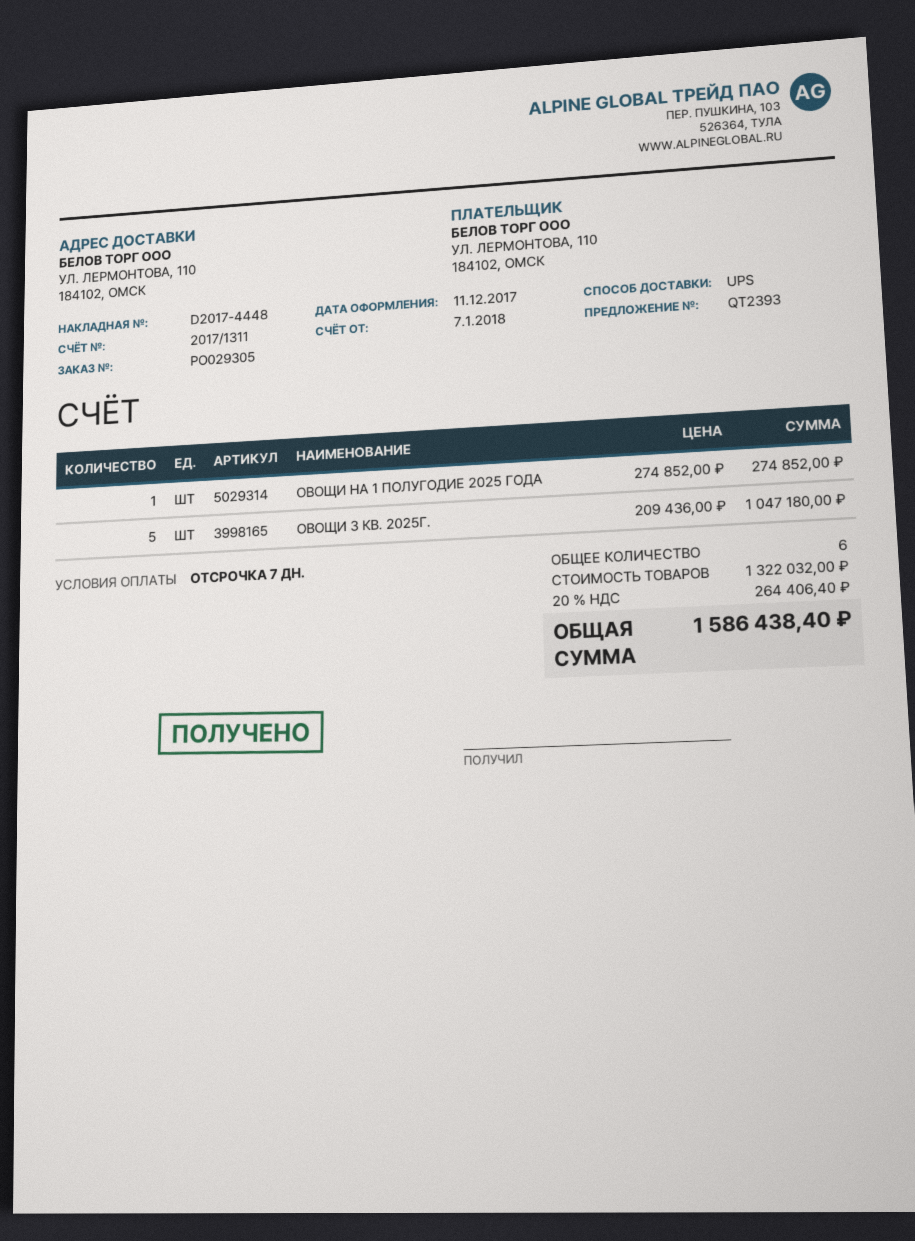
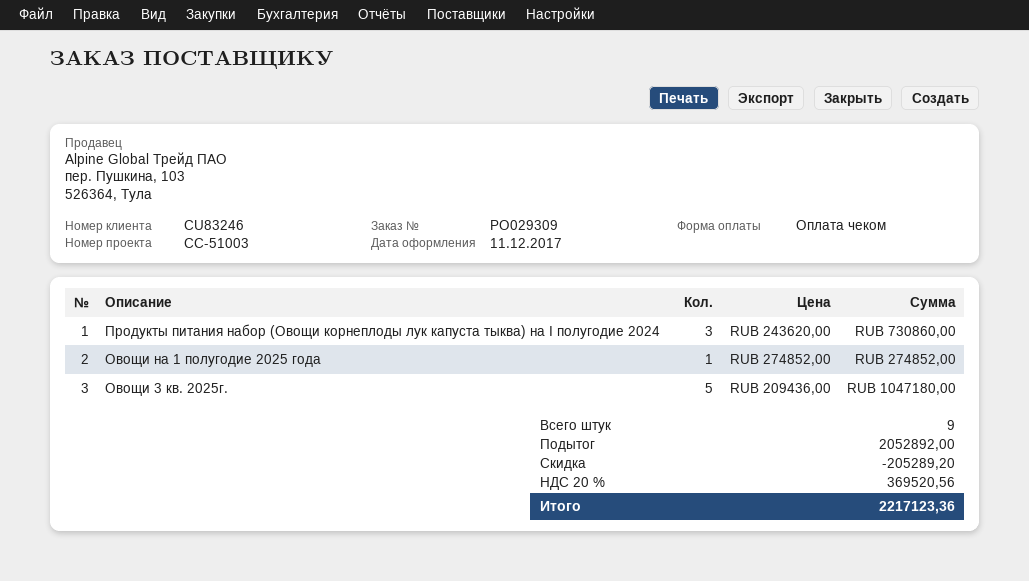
order number: PO029305 -> PO029309
Продукты питания набор (Овощи корнеплоды лук капуста тыква) на I полугодие 2024: none -> 3 x 243620.00 = 730860.00
total quantity: 6 -> 9
subtotal: 1322032.00 -> 2052892.00
discount: none -> 205289.20
tax: 20% = 264406.40 -> 20% = 369520.56
total: 1586438.40 -> 2217123.36

